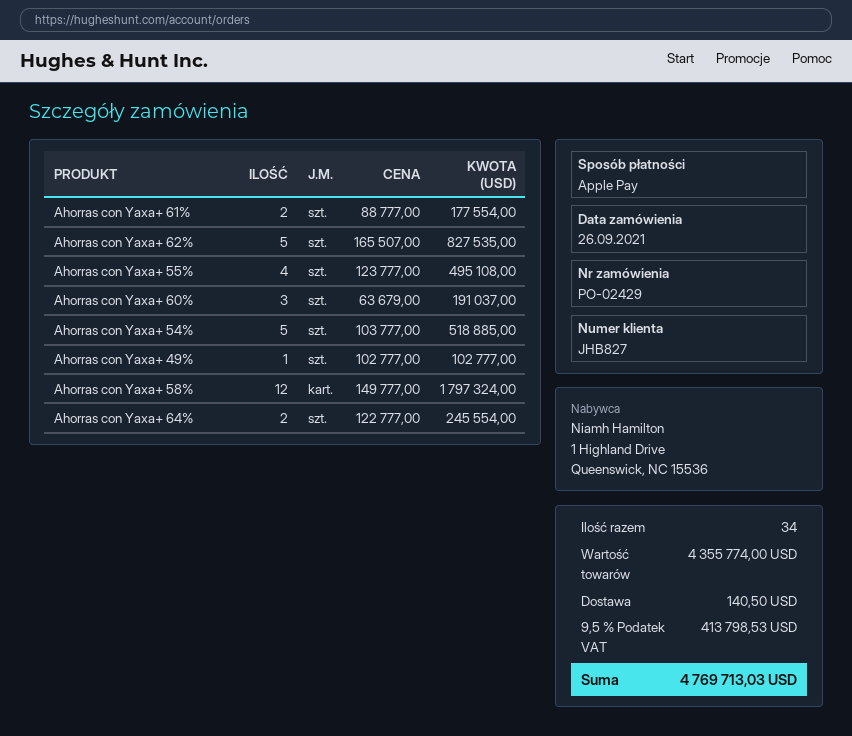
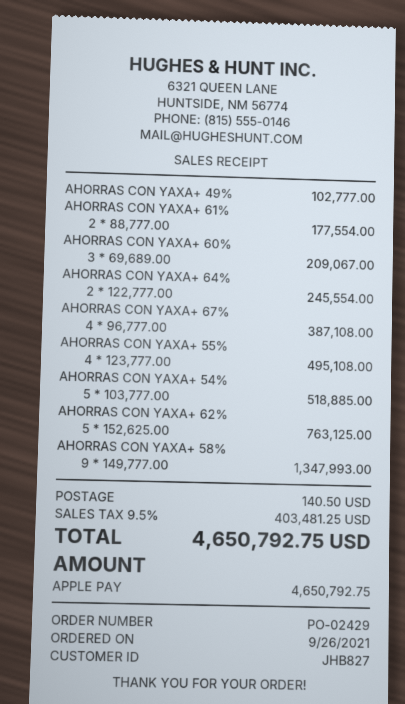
Ahorras con Yaxa+ 62%: 5 x 165507.00 = 827535.00 -> 5 x 152625.00 = 763125.00
Ahorras con Yaxa+ 60%: 3 x 63679.00 = 191037.00 -> 3 x 69689.00 = 209067.00
Ahorras con Yaxa+ 58%: 12 x 149777.00 = 1797324.00 -> 9 x 149777.00 = 1347993.00
AHORRAS CON YAXA+ 67%: none -> 4 x 96777.00 = 387108.00
tax: 9.5% = 413798.53 -> 9.5% = 403481.25
total: 4769713.03 -> 4650792.75

